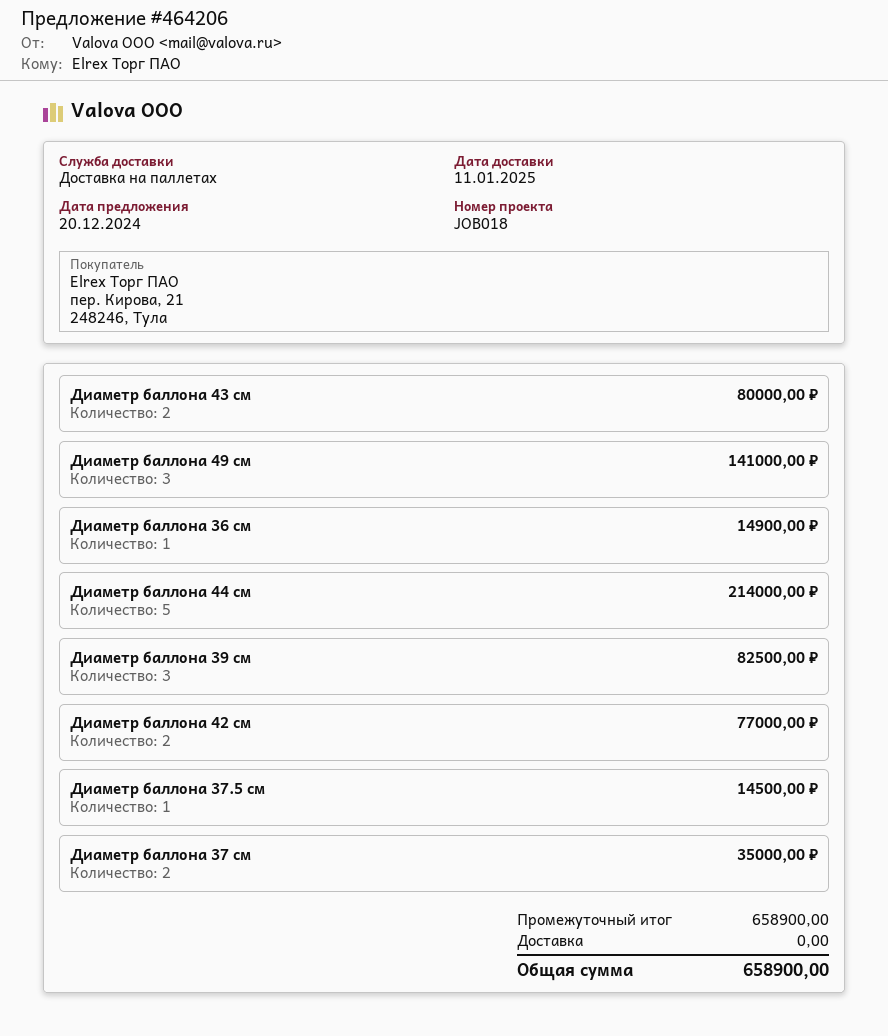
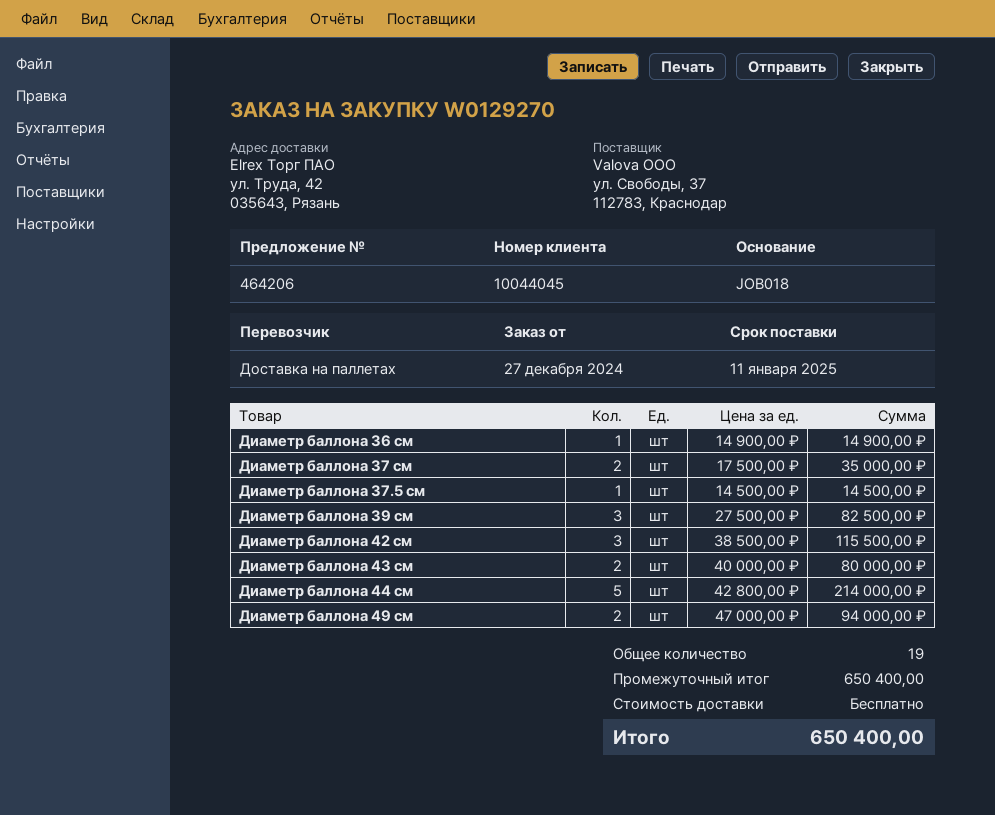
Диаметр баллона 49 см: 3 for 141000.00 -> 2 for 94000.00
Диаметр баллона 42 см: 2 for 77000.00 -> 3 for 115500.00
subtotal: 658900.00 -> 650400.00
total: 658900.00 -> 650400.00

